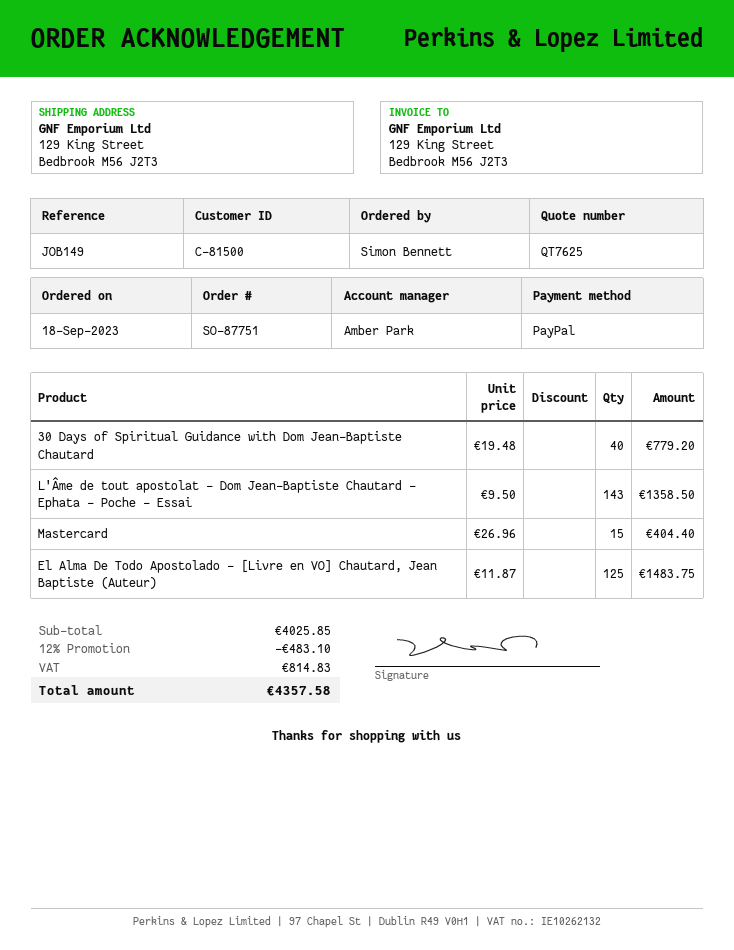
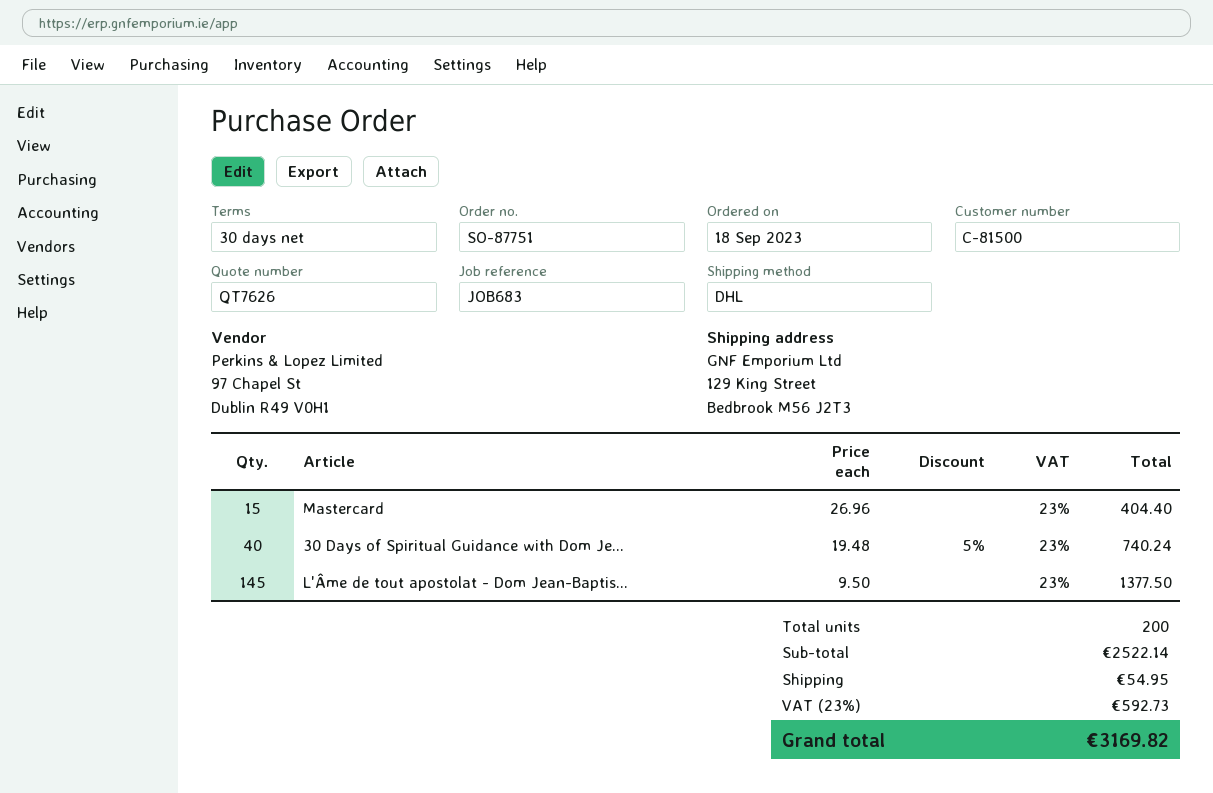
quote number: QT7625 -> QT7626
reference: JOB149 -> JOB683
30 Days of Spiritual Guidance with Dom Jean-Baptiste Chautard: 40 x 19.48 = 779.20 -> 40 x 19.48 - 5% = 740.24
L'Âme de tout apostolat - Dom Jean-Baptiste Chautard - Ephata - Poche - Essai: 143 x 9.50 = 1358.50 -> 145 x 9.50 = 1377.50
El Alma De Todo Apostolado - [Livre en VO] Chautard, Jean Baptiste (Auteur): 125 x 11.87 = 1483.75 -> none
subtotal: 4025.85 -> 2522.14
discount: 12% = 483.10 -> none
shipping: none -> 54.95
tax: 814.83 -> 592.73
total: 4357.58 -> 3169.82

